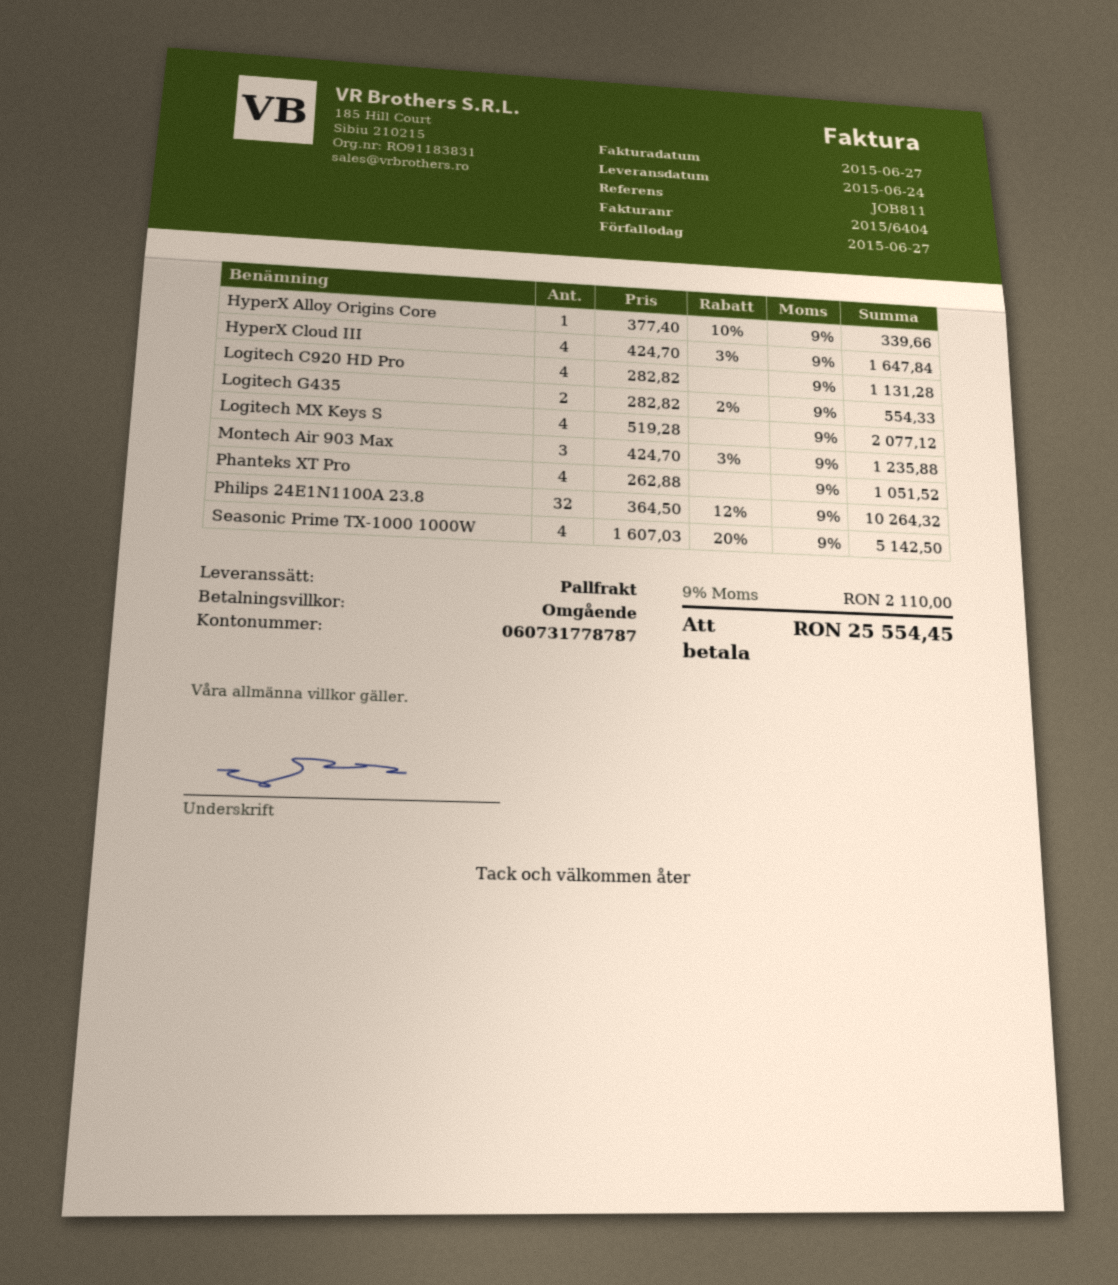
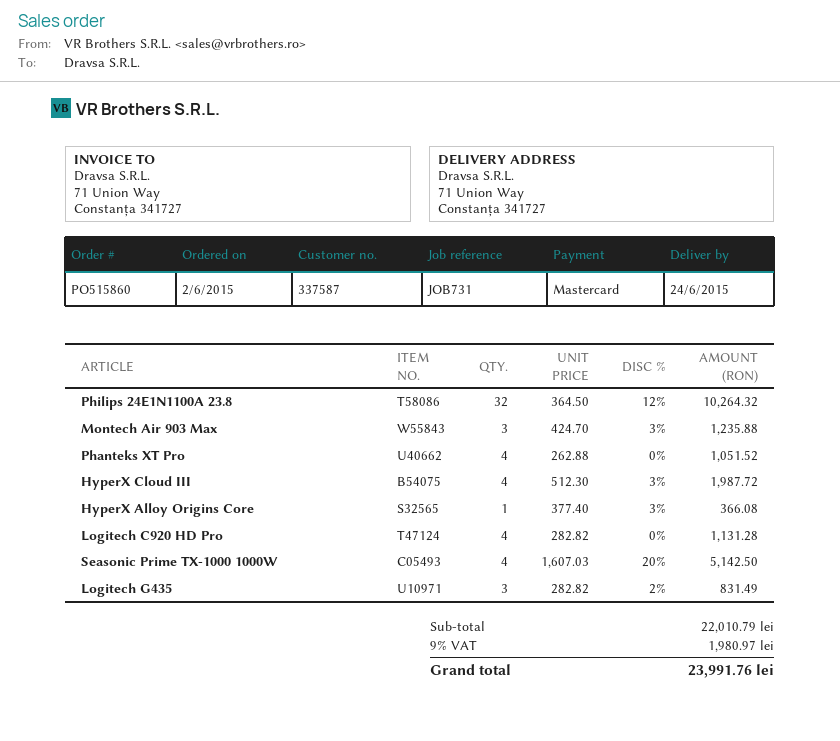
reference: JOB811 -> JOB731
HyperX Alloy Origins Core: 1 x 377.40 - 10% = 339.66 -> 1 x 377.40 - 3% = 366.08
HyperX Cloud III: 4 x 424.70 - 3% = 1647.84 -> 4 x 512.30 - 3% = 1987.72
Logitech G435: 2 x 282.82 - 2% = 554.33 -> 3 x 282.82 - 2% = 831.49
Logitech MX Keys S: 4 x 519.28 = 2077.12 -> none
tax: 9% = 2110.00 -> 9% = 1980.97
total: 25554.45 -> 23991.76

